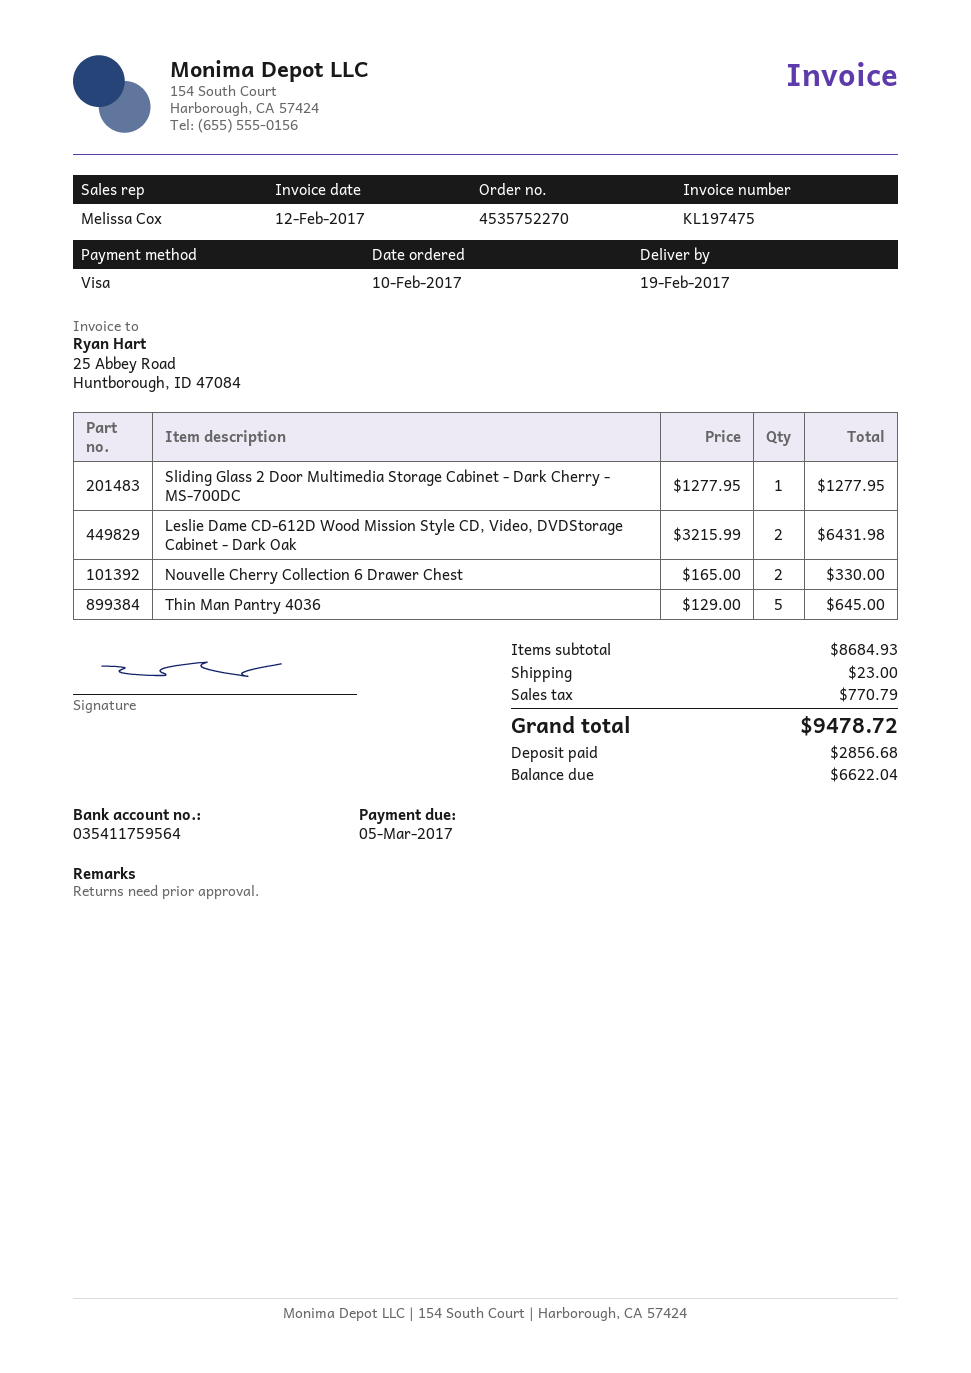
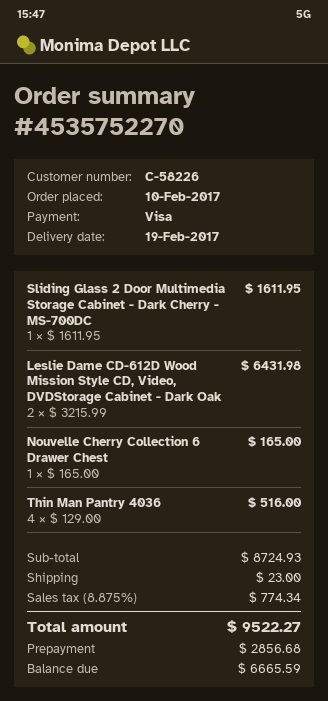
Sliding Glass 2 Door Multimedia Storage Cabinet - Dark Cherry - MS-700DC: 1 x 1277.95 = 1277.95 -> 1 x 1611.95 = 1611.95
Nouvelle Cherry Collection 6 Drawer Chest: 2 x 165.00 = 330.00 -> 1 x 165.00 = 165.00
Thin Man Pantry 4036: 5 x 129.00 = 645.00 -> 4 x 129.00 = 516.00
subtotal: 8684.93 -> 8724.93
tax: 770.79 -> 774.34
total: 9478.72 -> 9522.27
balance: 6622.04 -> 6665.59

